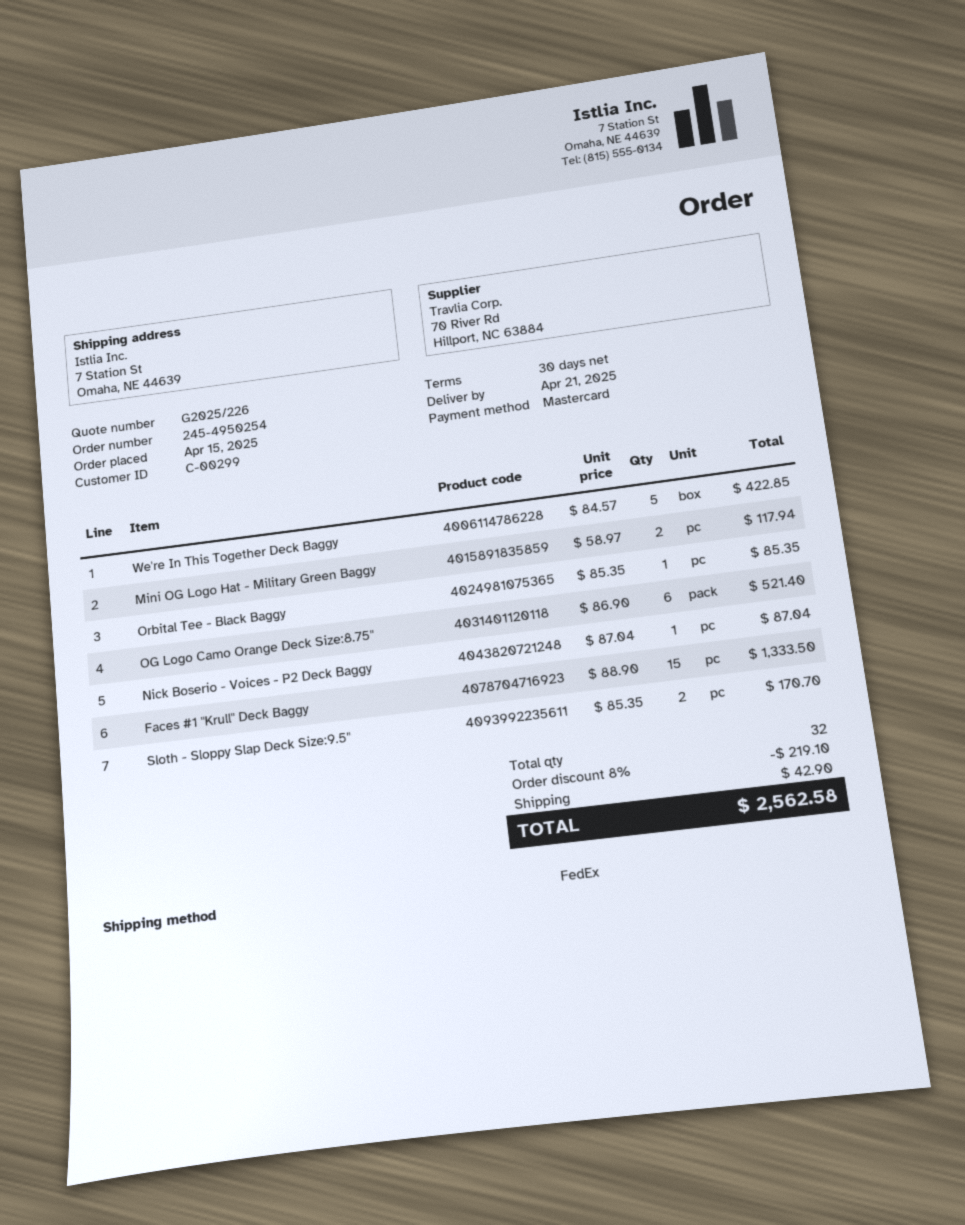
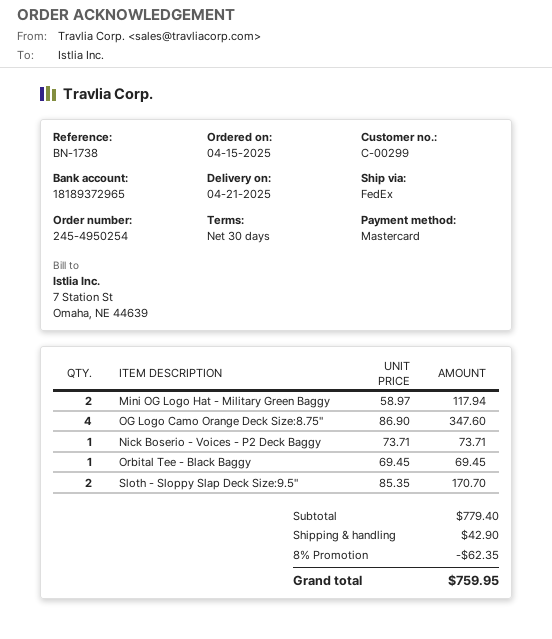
We're In This Together Deck Baggy: 5 x 84.57 = 422.85 -> none
Orbital Tee - Black Baggy: 1 x 85.35 = 85.35 -> 1 x 69.45 = 69.45
OG Logo Camo Orange Deck Size:8.75": 6 x 86.90 = 521.40 -> 4 x 86.90 = 347.60
Nick Boserio - Voices - P2 Deck Baggy: 1 x 87.04 = 87.04 -> 1 x 73.71 = 73.71
Faces #1 "Krull" Deck Baggy: 15 x 88.90 = 1333.50 -> none
discount: 8% = 219.10 -> 8% = 62.35
total: 2562.58 -> 759.95

